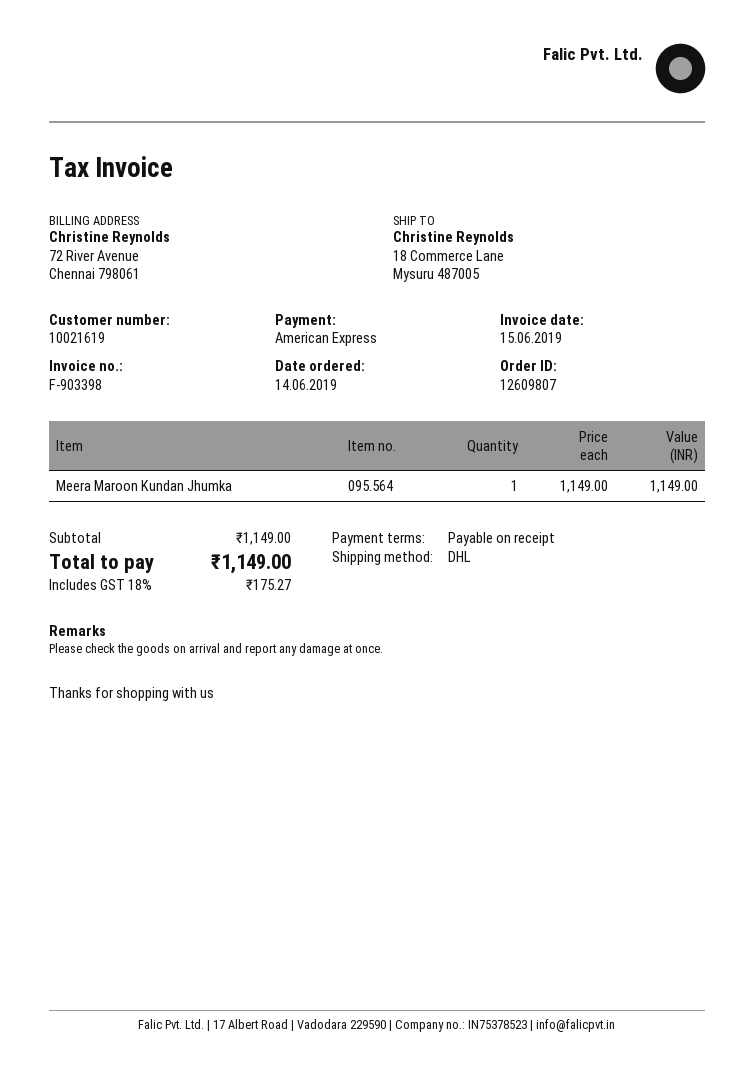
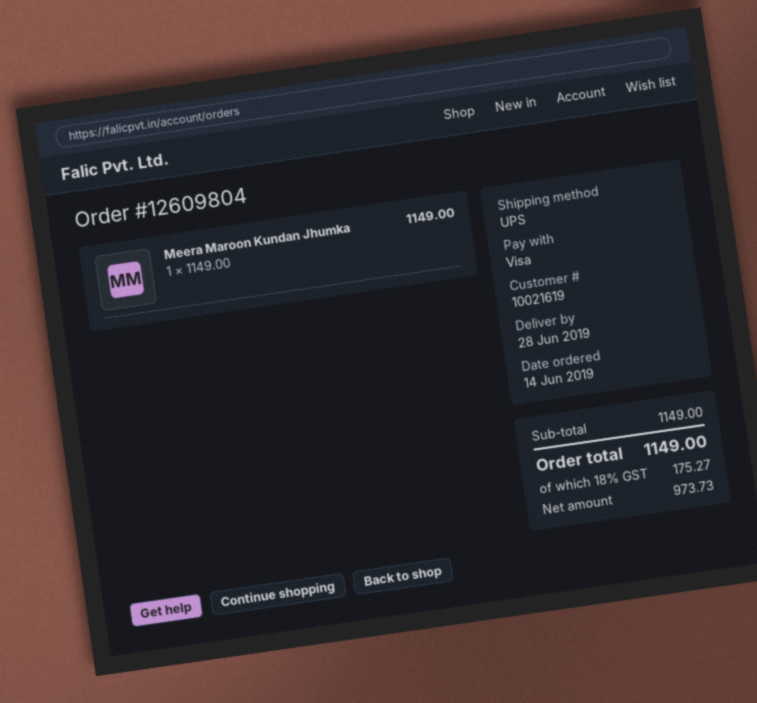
order number: 12609807 -> 12609804
payment method: American Express -> Visa
shipping method: DHL -> UPS

